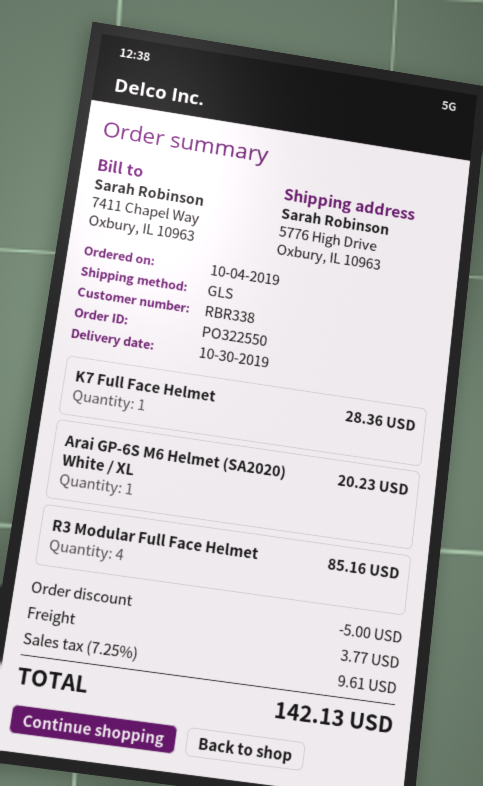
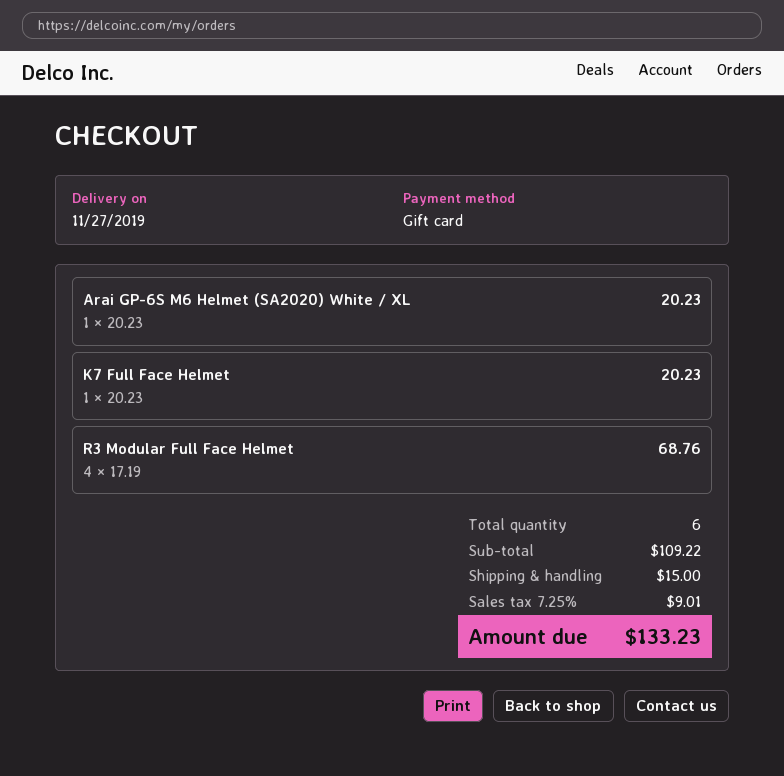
delivery date: 2019-10-30 -> 2019-11-27
K7 Full Face Helmet: 1 for 28.36 -> 1 for 20.23
R3 Modular Full Face Helmet: 4 for 85.16 -> 4 for 68.76
discount: 5.00 -> none
shipping: 3.77 -> 15.00
tax: 7.25% = 9.61 -> 7.25% = 9.01
total: 142.13 -> 133.23

